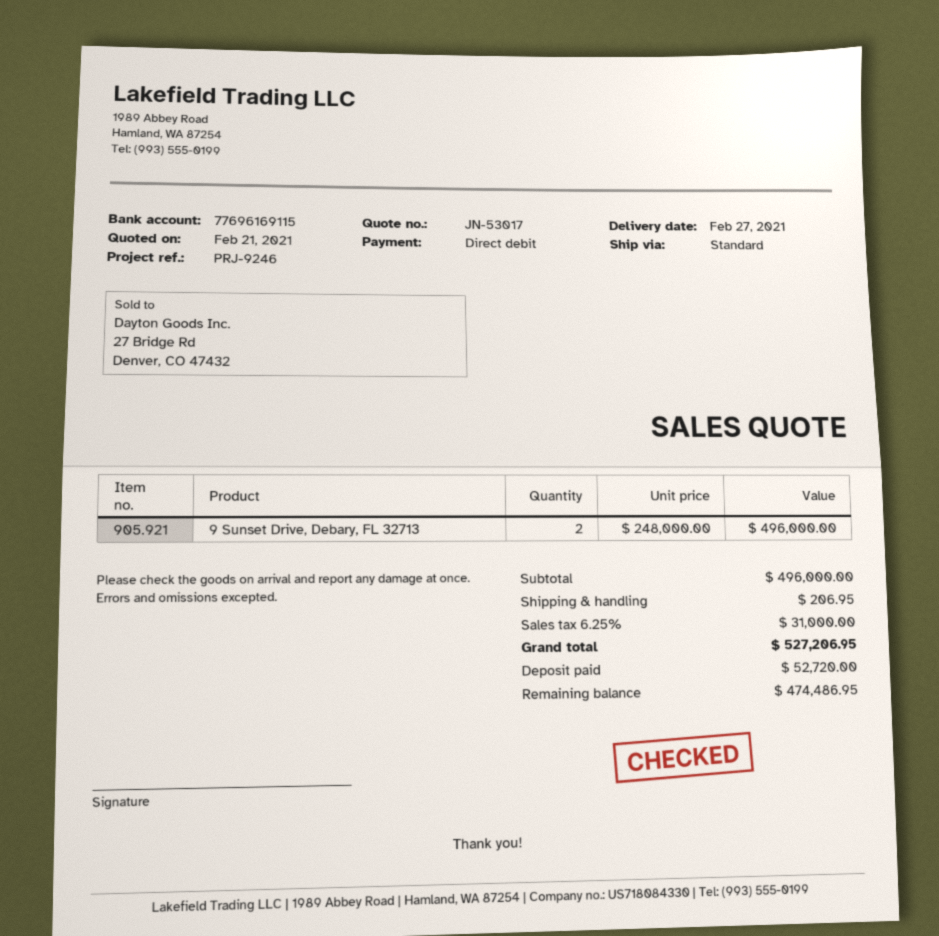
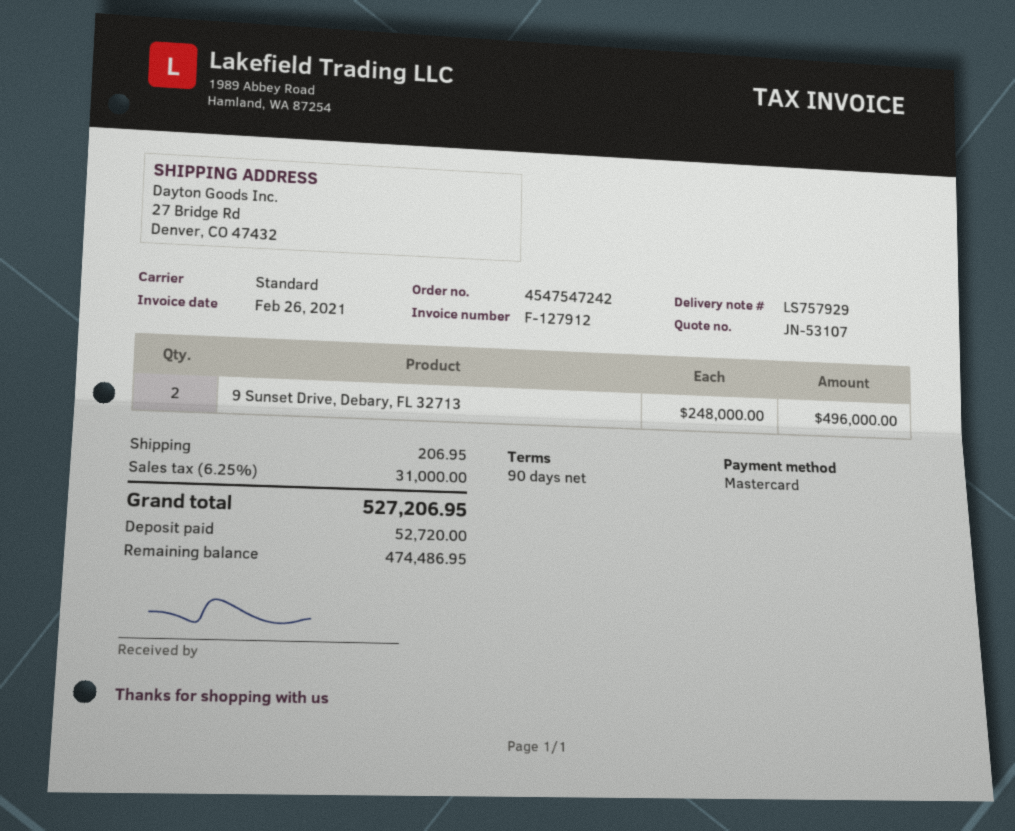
quote number: JN-53017 -> JN-53107
payment method: direct debit -> Mastercard

